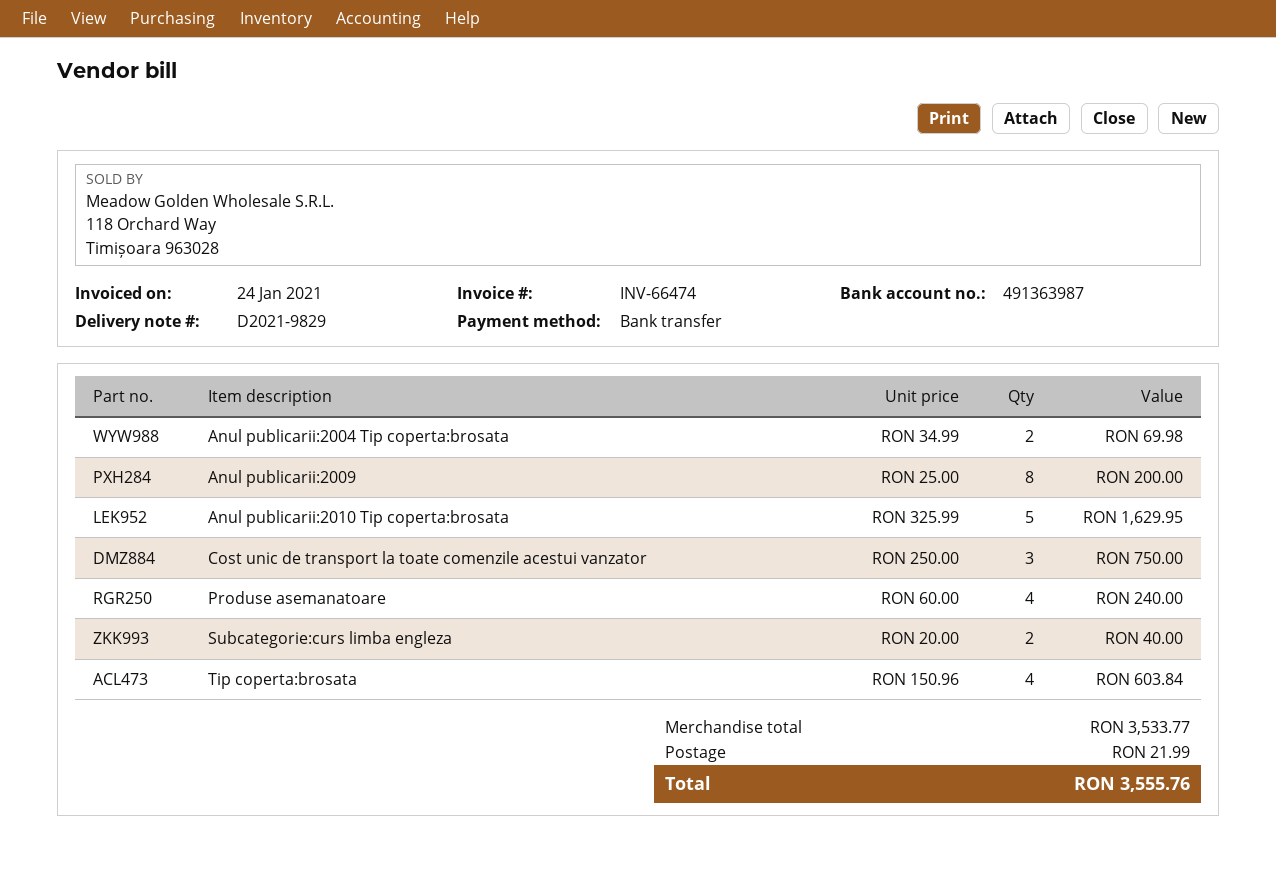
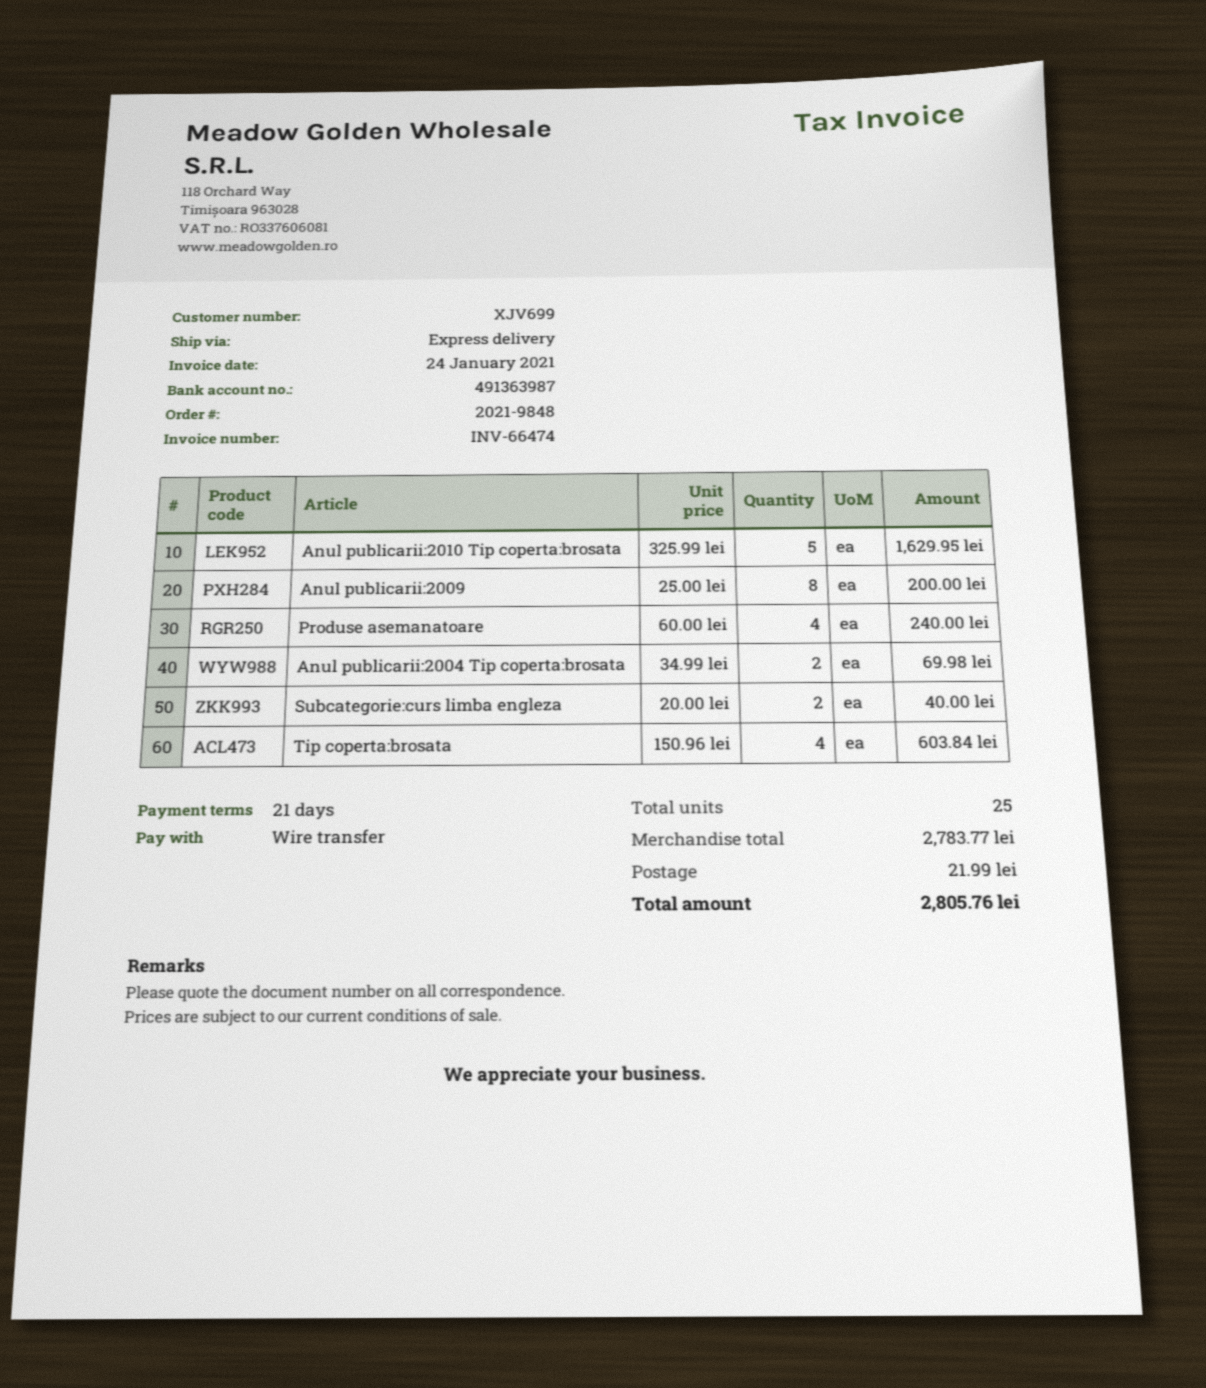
Cost unic de transport la toate comenzile acestui vanzator: 3 x 250.00 = 750.00 -> none
subtotal: 3533.77 -> 2783.77
total: 3555.76 -> 2805.76

